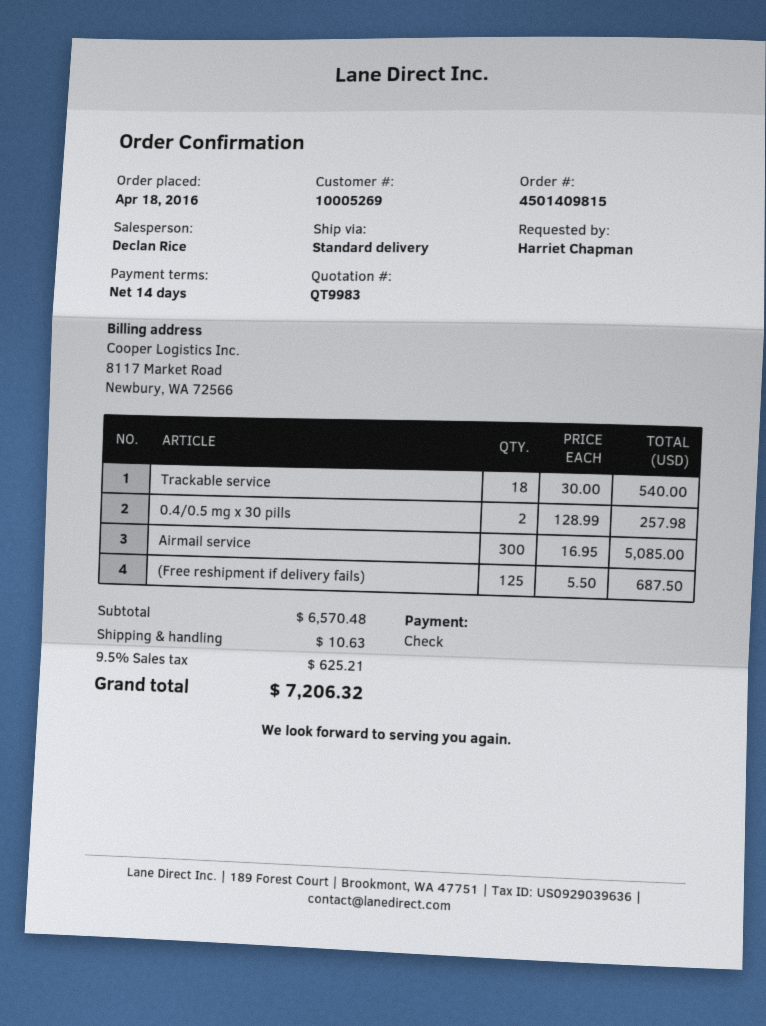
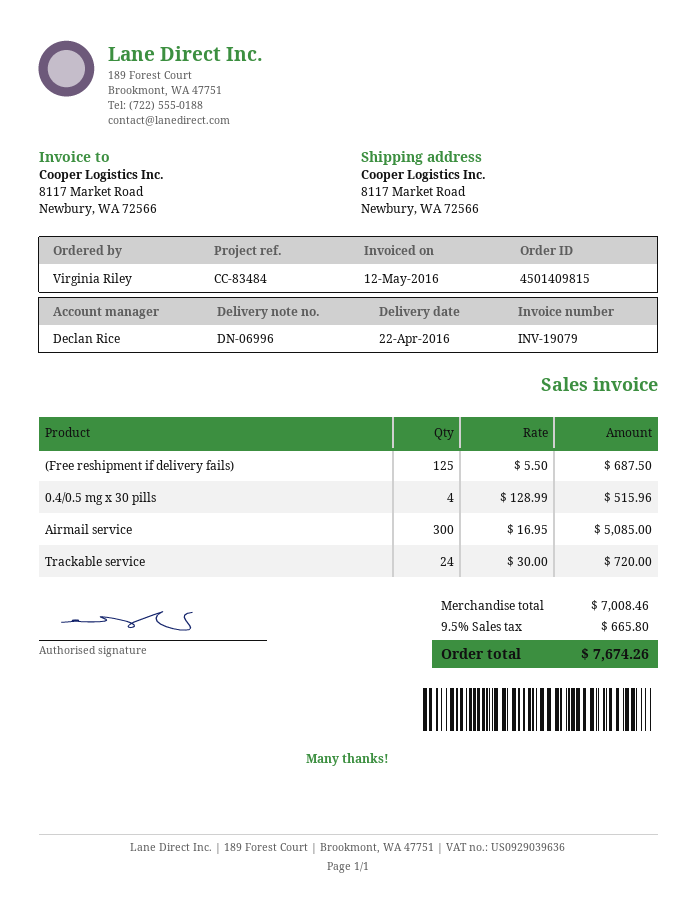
ordered by: Harriet Chapman -> Virginia Riley
Trackable service: 18 x 30.00 = 540.00 -> 24 x 30.00 = 720.00
0.4/0.5 mg x 30 pills: 2 x 128.99 = 257.98 -> 4 x 128.99 = 515.96
subtotal: 6570.48 -> 7008.46
shipping: 10.63 -> none
tax: 9.5% = 625.21 -> 9.5% = 665.80
total: 7206.32 -> 7674.26

